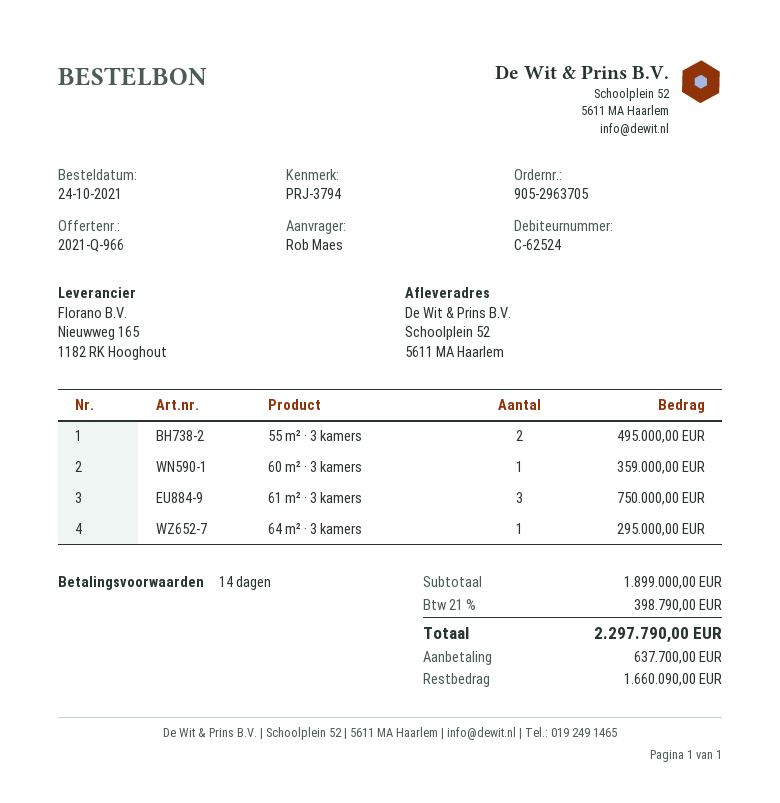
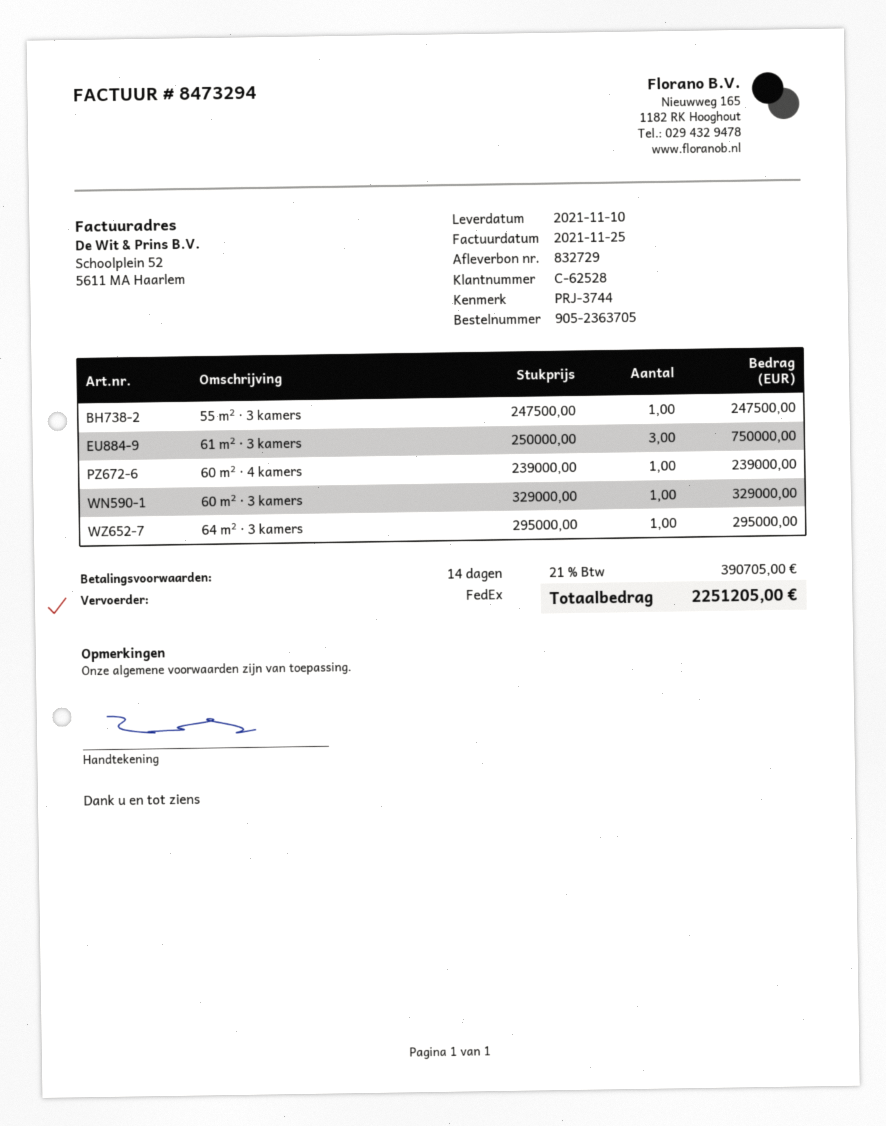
order number: 905-2963705 -> 905-2363705
customer number: C-62524 -> C-62528
reference: PRJ-3794 -> PRJ-3744
55 m² · 3 kamers: 2 for 495000.00 -> 1 for 247500.00
60 m² · 3 kamers: 1 for 359000.00 -> 1 for 329000.00
60 m² · 4 kamers: none -> 1 for 239000.00
tax: 21% = 398790.00 -> 21% = 390705.00
total: 2297790.00 -> 2251205.00

